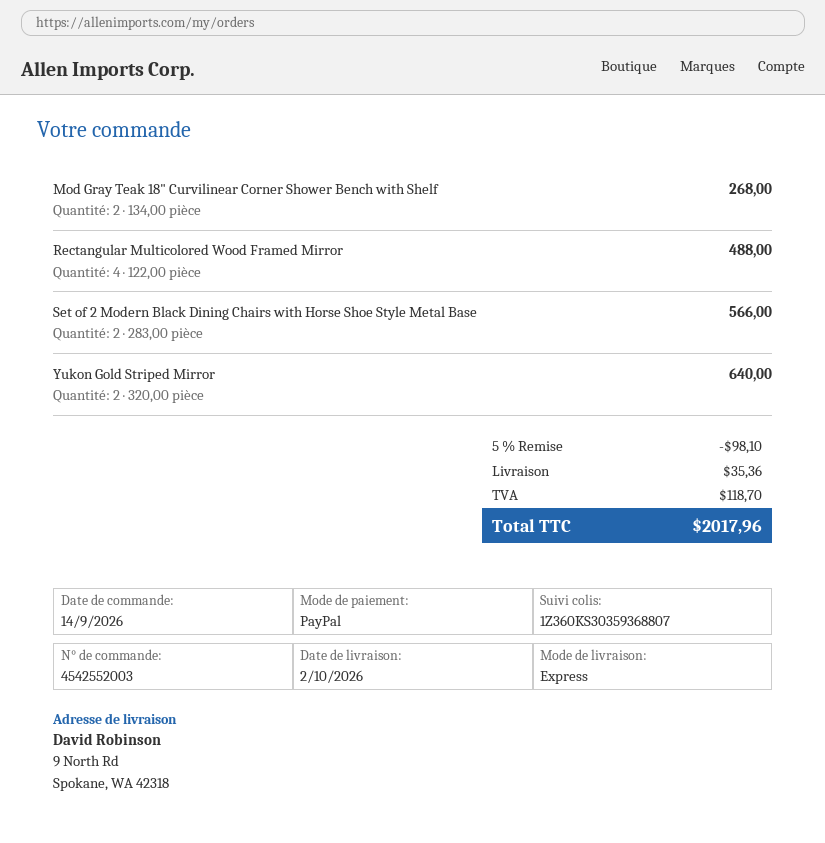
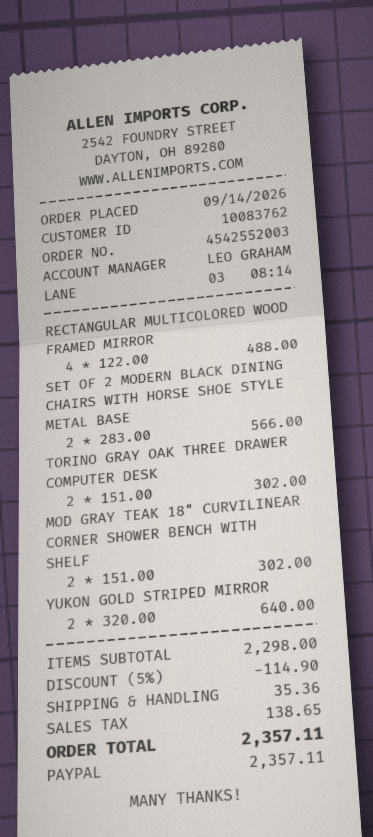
Mod Gray Teak 18" Curvilinear Corner Shower Bench with Shelf: 2 x 134.00 = 268.00 -> 2 x 151.00 = 302.00
TORINO GRAY OAK THREE DRAWER COMPUTER DESK: none -> 2 x 151.00 = 302.00
discount: 5% = 98.10 -> 5% = 114.90
tax: 118.70 -> 138.65
total: 2017.96 -> 2357.11

